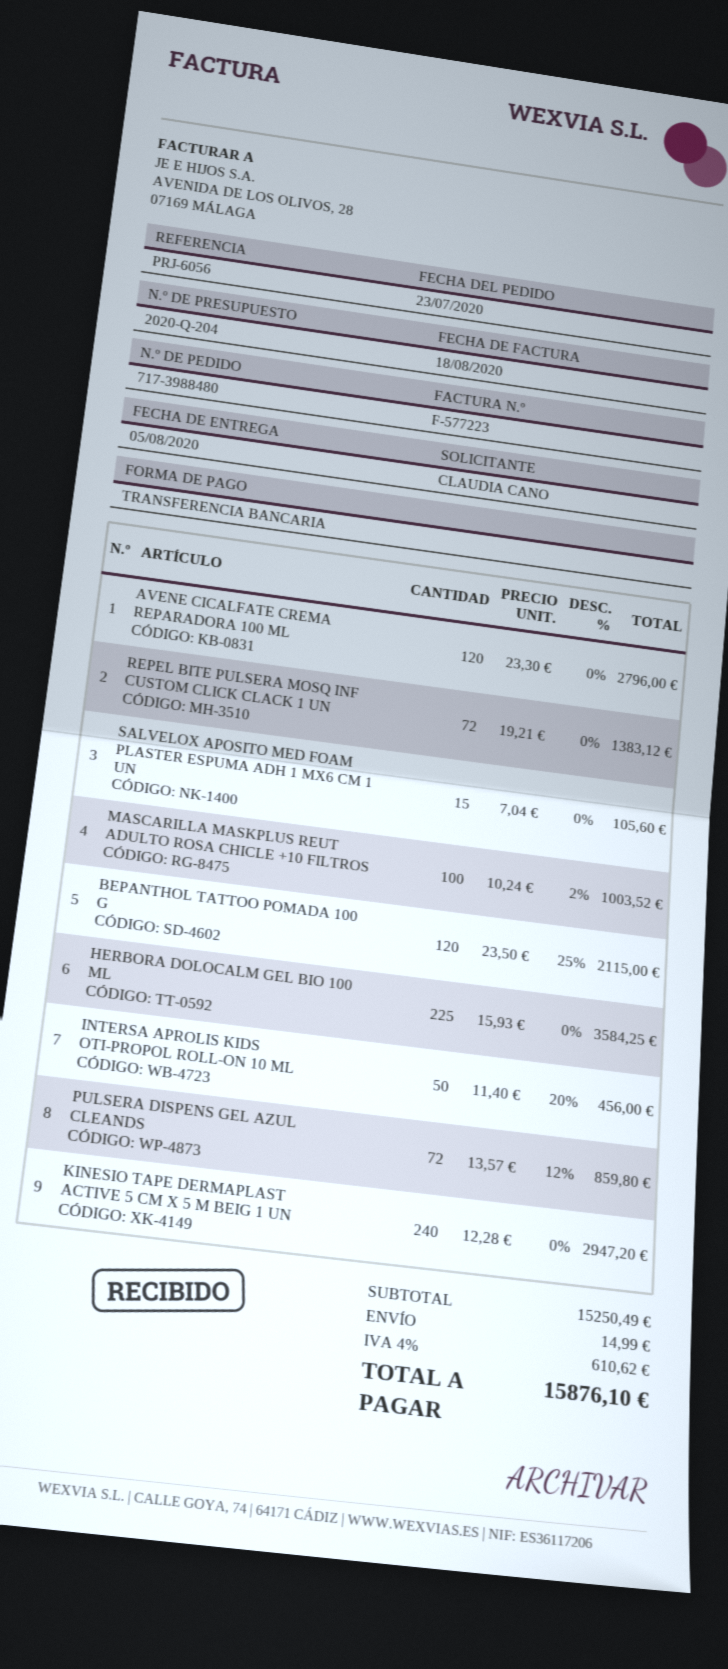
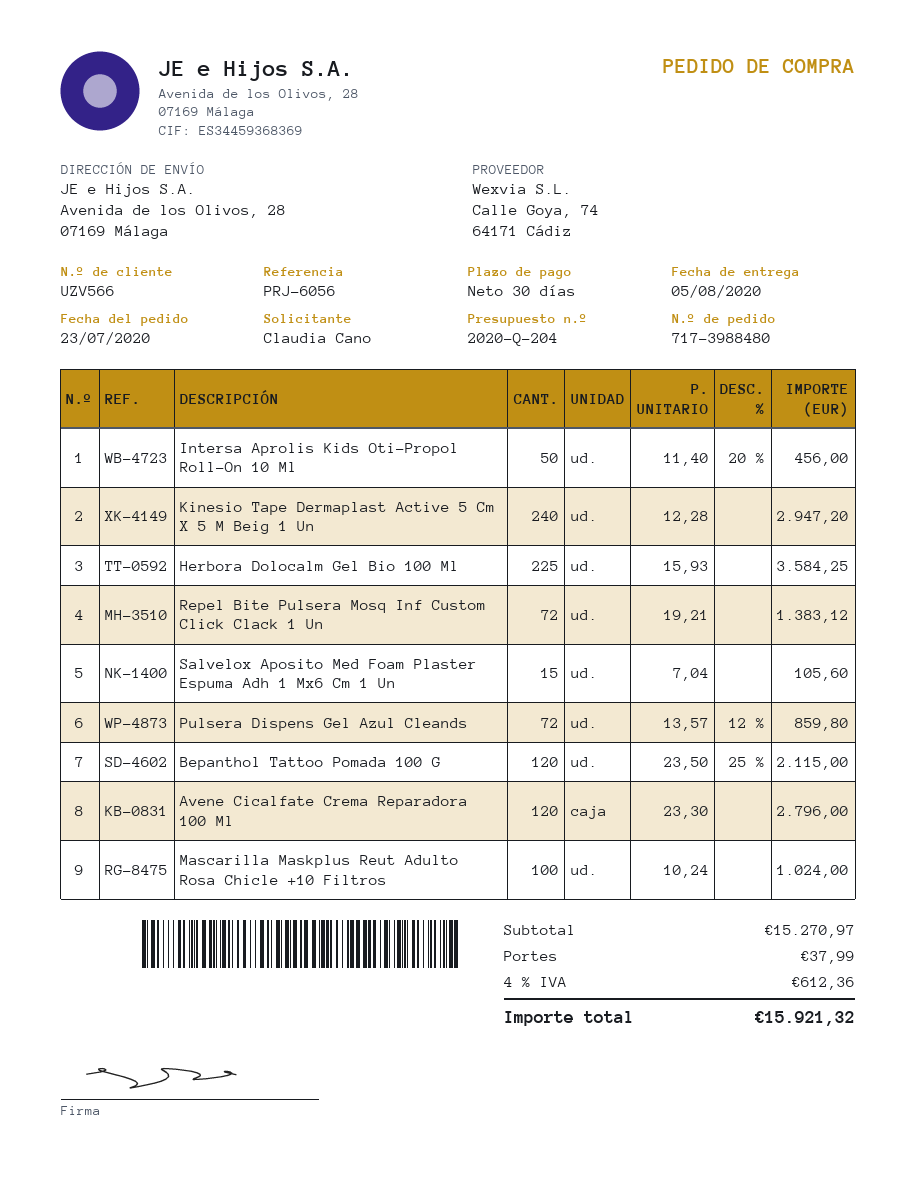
MASCARILLA MASKPLUS REUT ADULTO ROSA CHICLE +10 FILTROS: 100 x 10.24 - 2% = 1003.52 -> 100 x 10.24 = 1024.00
subtotal: 15250.49 -> 15270.97
shipping: 14.99 -> 37.99
tax: 4% = 610.62 -> 4% = 612.36
total: 15876.10 -> 15921.32

